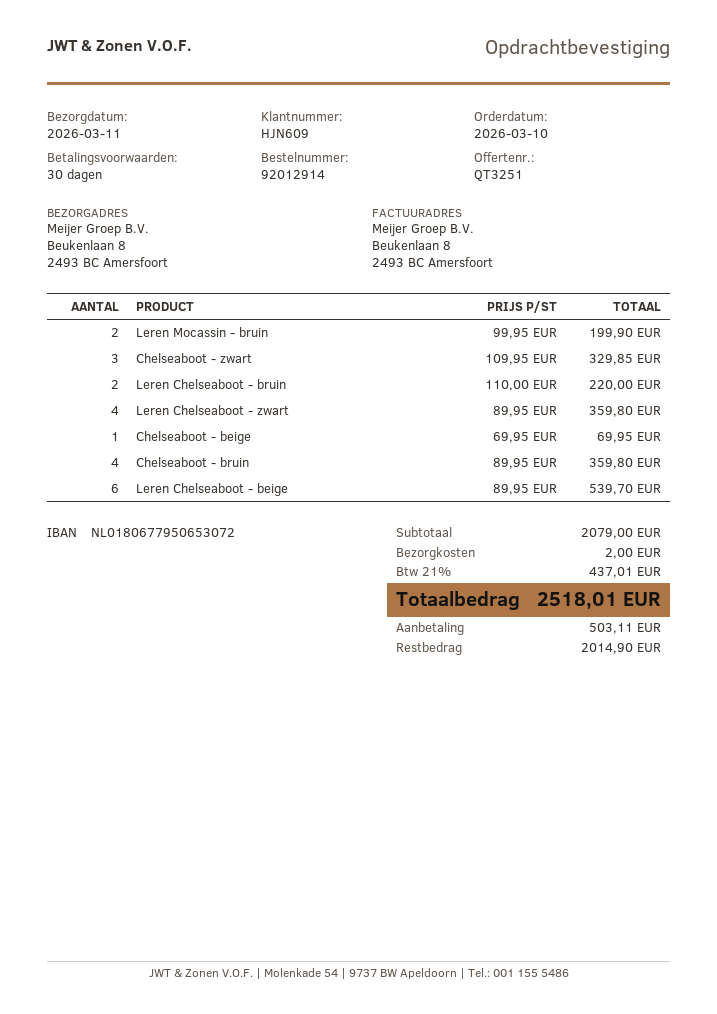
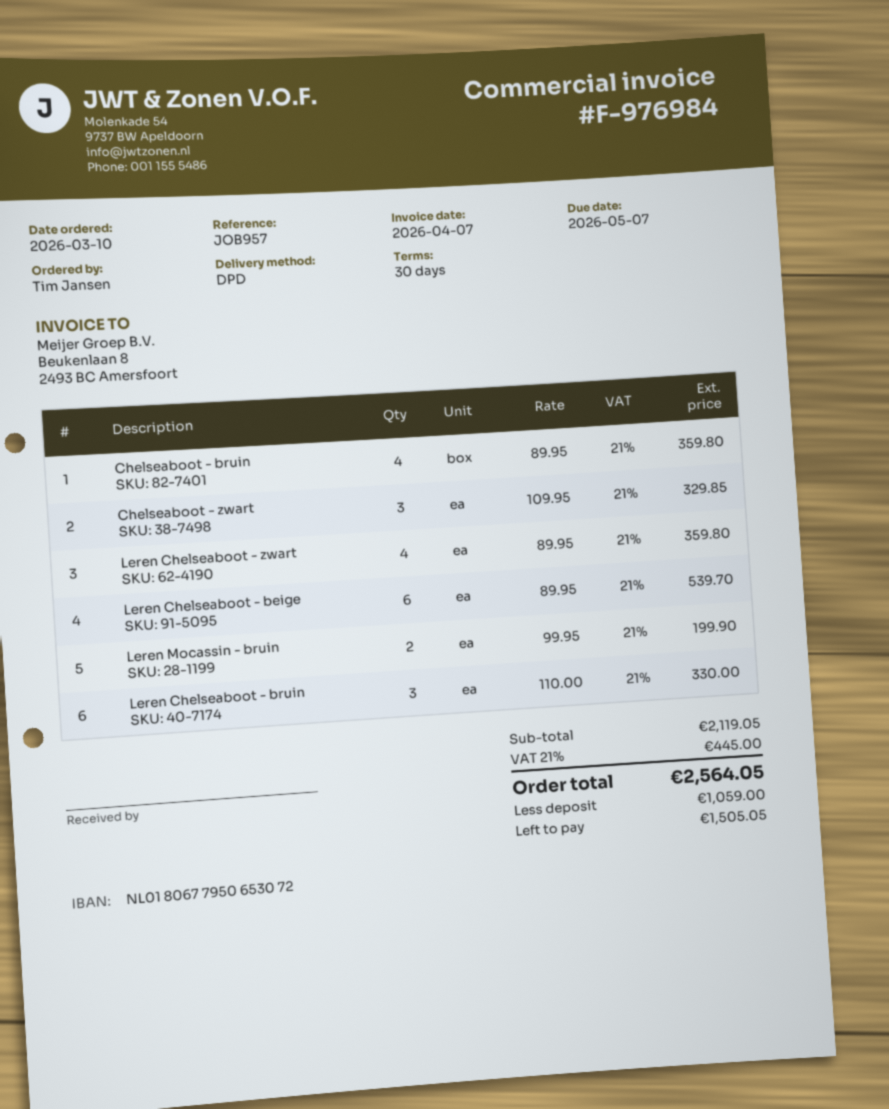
Leren Chelseaboot - bruin: 2 x 110.00 = 220.00 -> 3 x 110.00 = 330.00
Chelseaboot - beige: 1 x 69.95 = 69.95 -> none
subtotal: 2079.00 -> 2119.05
shipping: 2.00 -> none
tax: 21% = 437.01 -> 21% = 445.00
total: 2518.01 -> 2564.05
deposit: 503.11 -> 1059.00
balance: 2014.90 -> 1505.05

